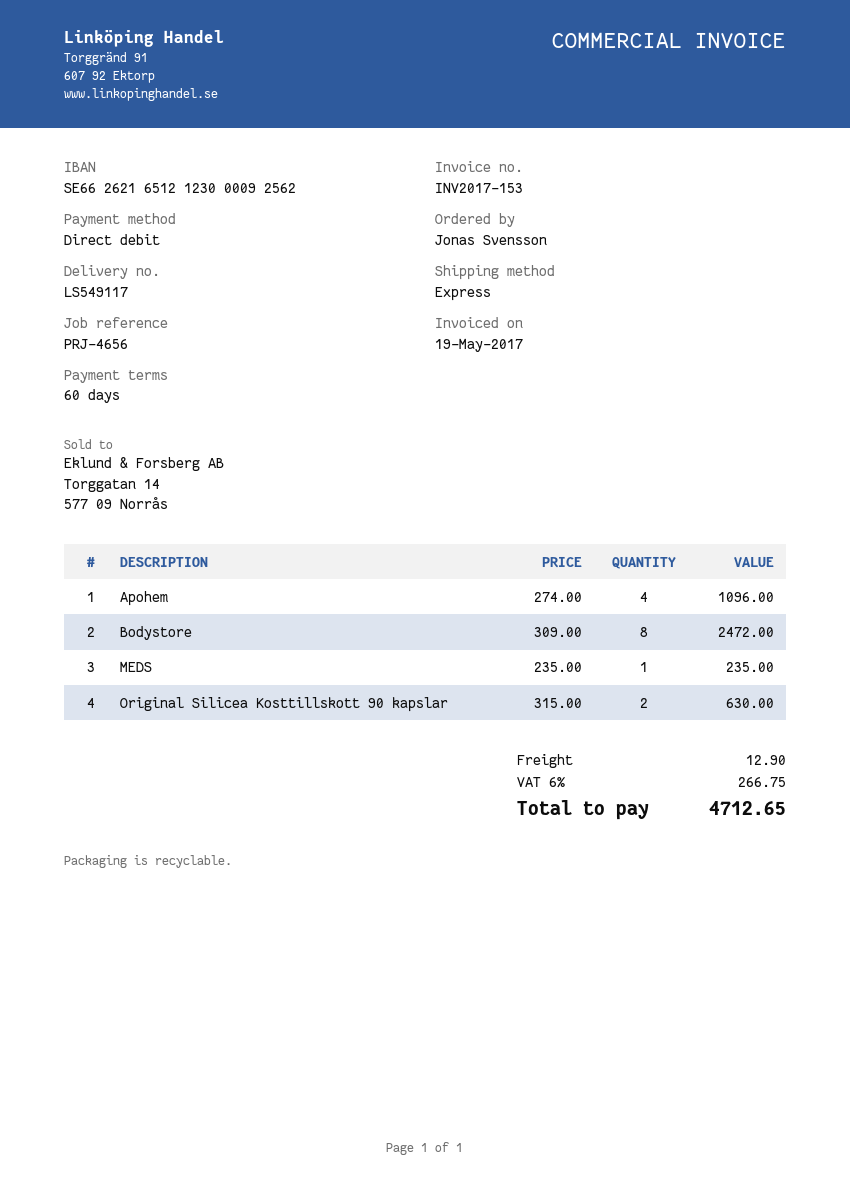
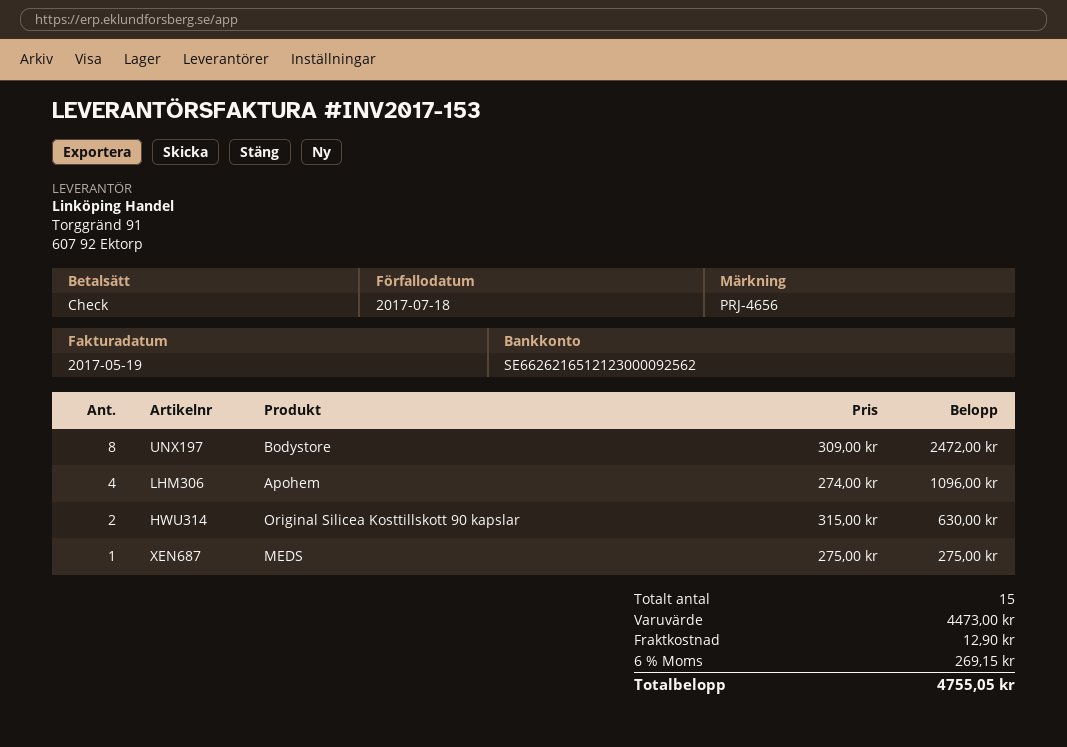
payment method: direct debit -> cheque
MEDS: 1 x 235.00 = 235.00 -> 1 x 275.00 = 275.00
tax: 6% = 266.75 -> 6% = 269.15
total: 4712.65 -> 4755.05

